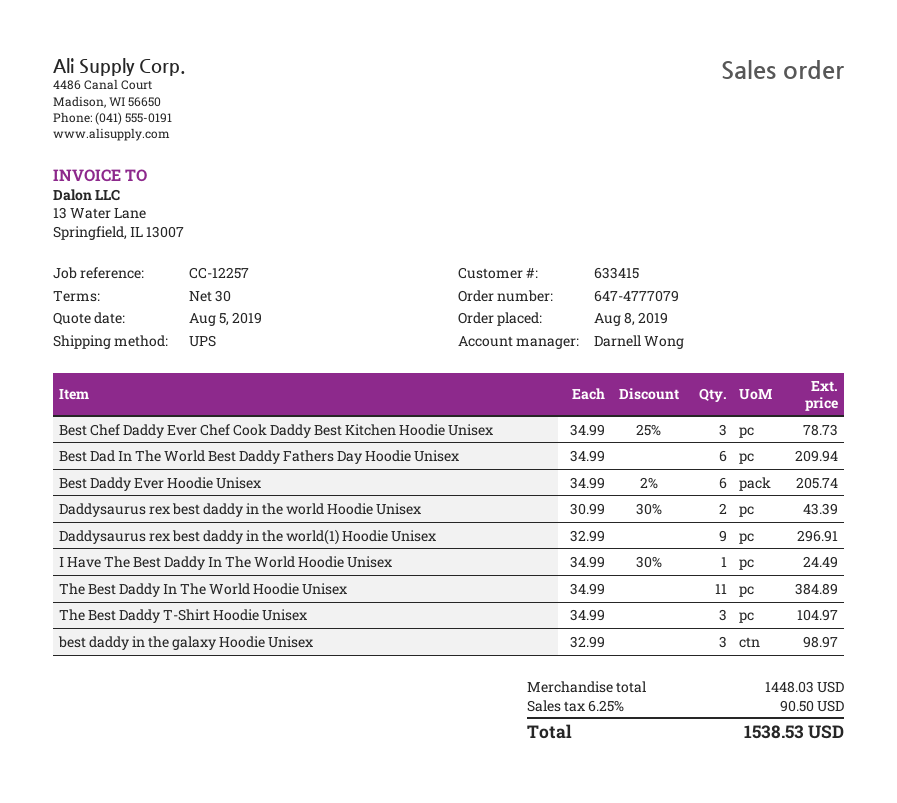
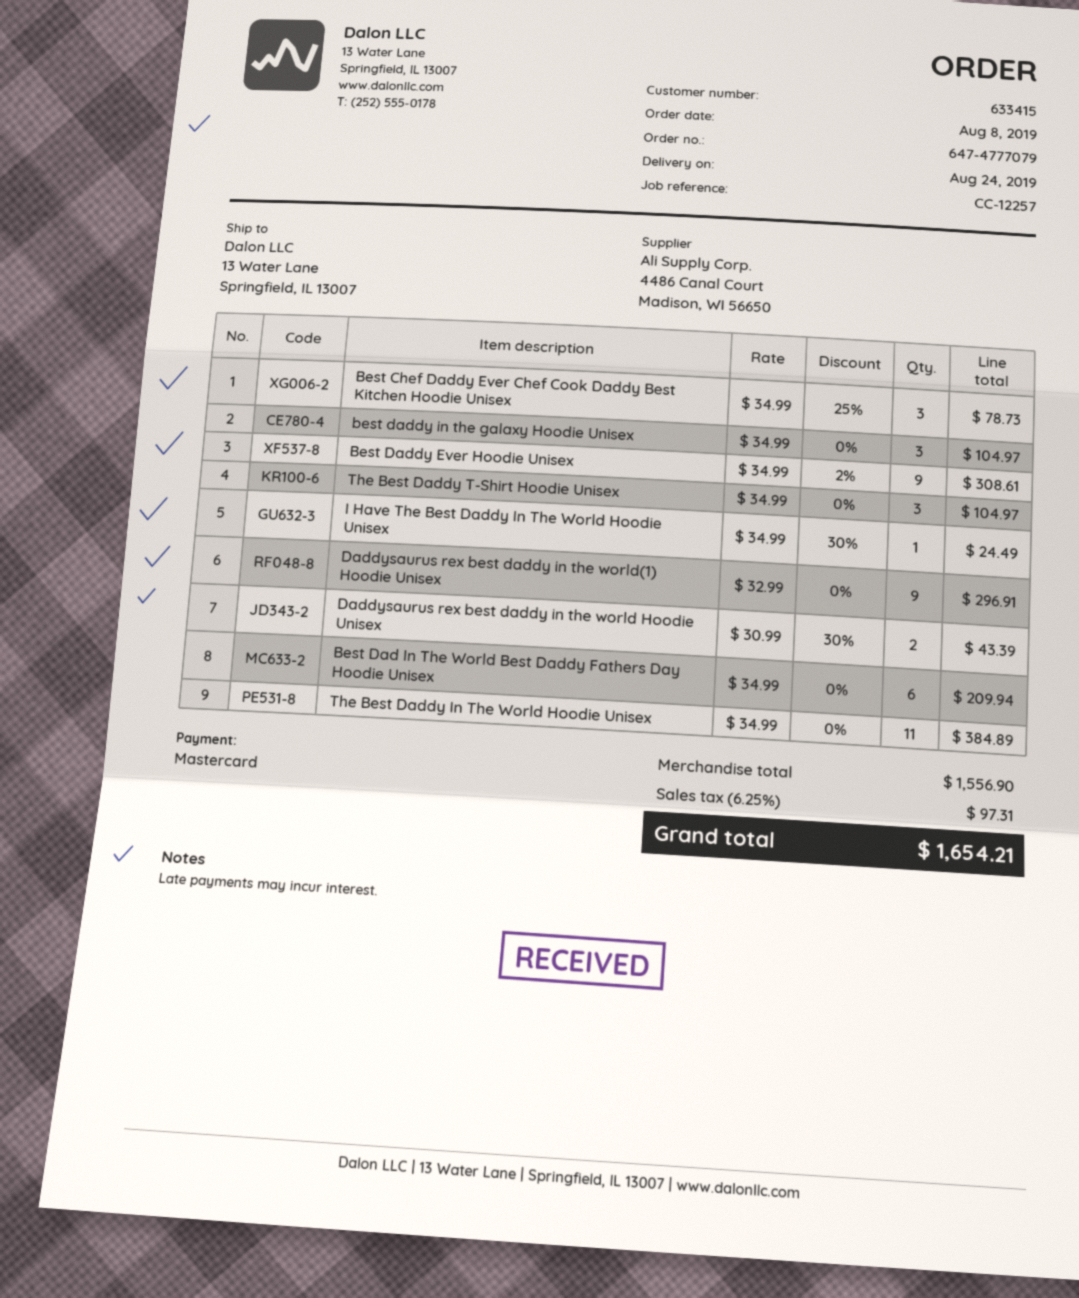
Best Daddy Ever Hoodie Unisex: 6 x 34.99 - 2% = 205.74 -> 9 x 34.99 - 2% = 308.61
best daddy in the galaxy Hoodie Unisex: 3 x 32.99 = 98.97 -> 3 x 34.99 = 104.97
subtotal: 1448.03 -> 1556.90
tax: 6.25% = 90.50 -> 6.25% = 97.31
total: 1538.53 -> 1654.21

